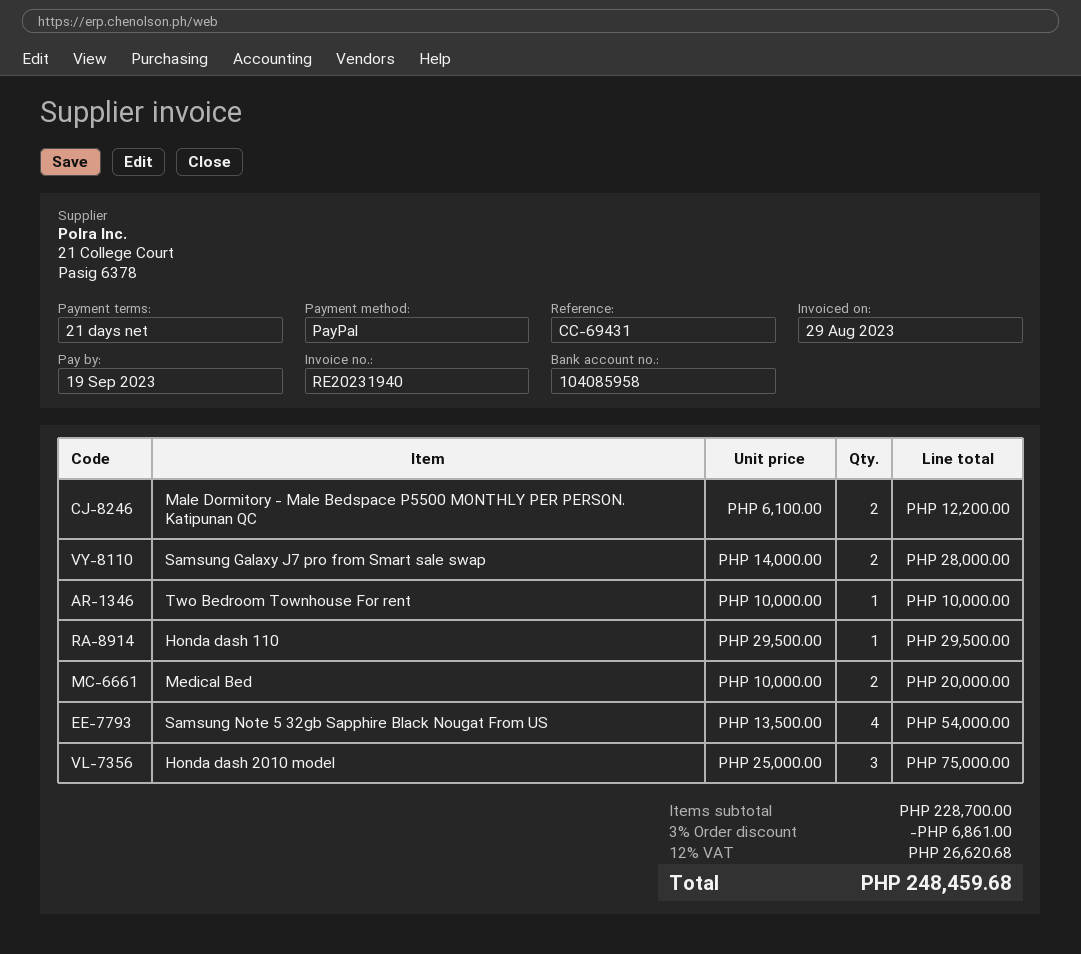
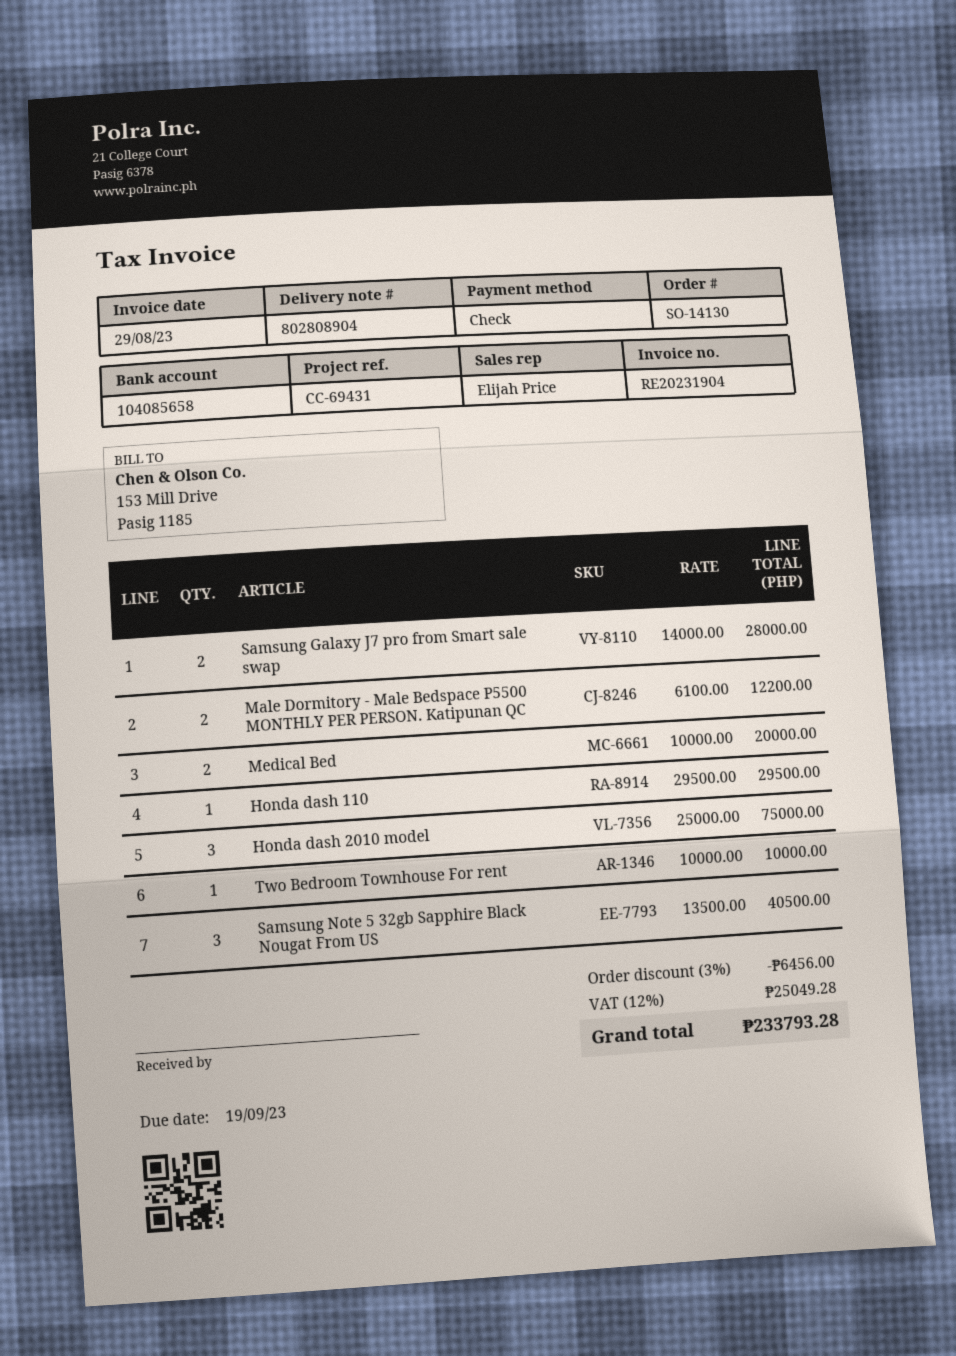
invoice number: RE20231940 -> RE20231904
payment method: PayPal -> cheque
bank account: 104085958 -> 104085658
Samsung Note 5 32gb Sapphire Black Nougat From US: 4 x 13500.00 = 54000.00 -> 3 x 13500.00 = 40500.00
discount: 3% = 6861.00 -> 3% = 6456.00
tax: 12% = 26620.68 -> 12% = 25049.28
total: 248459.68 -> 233793.28

